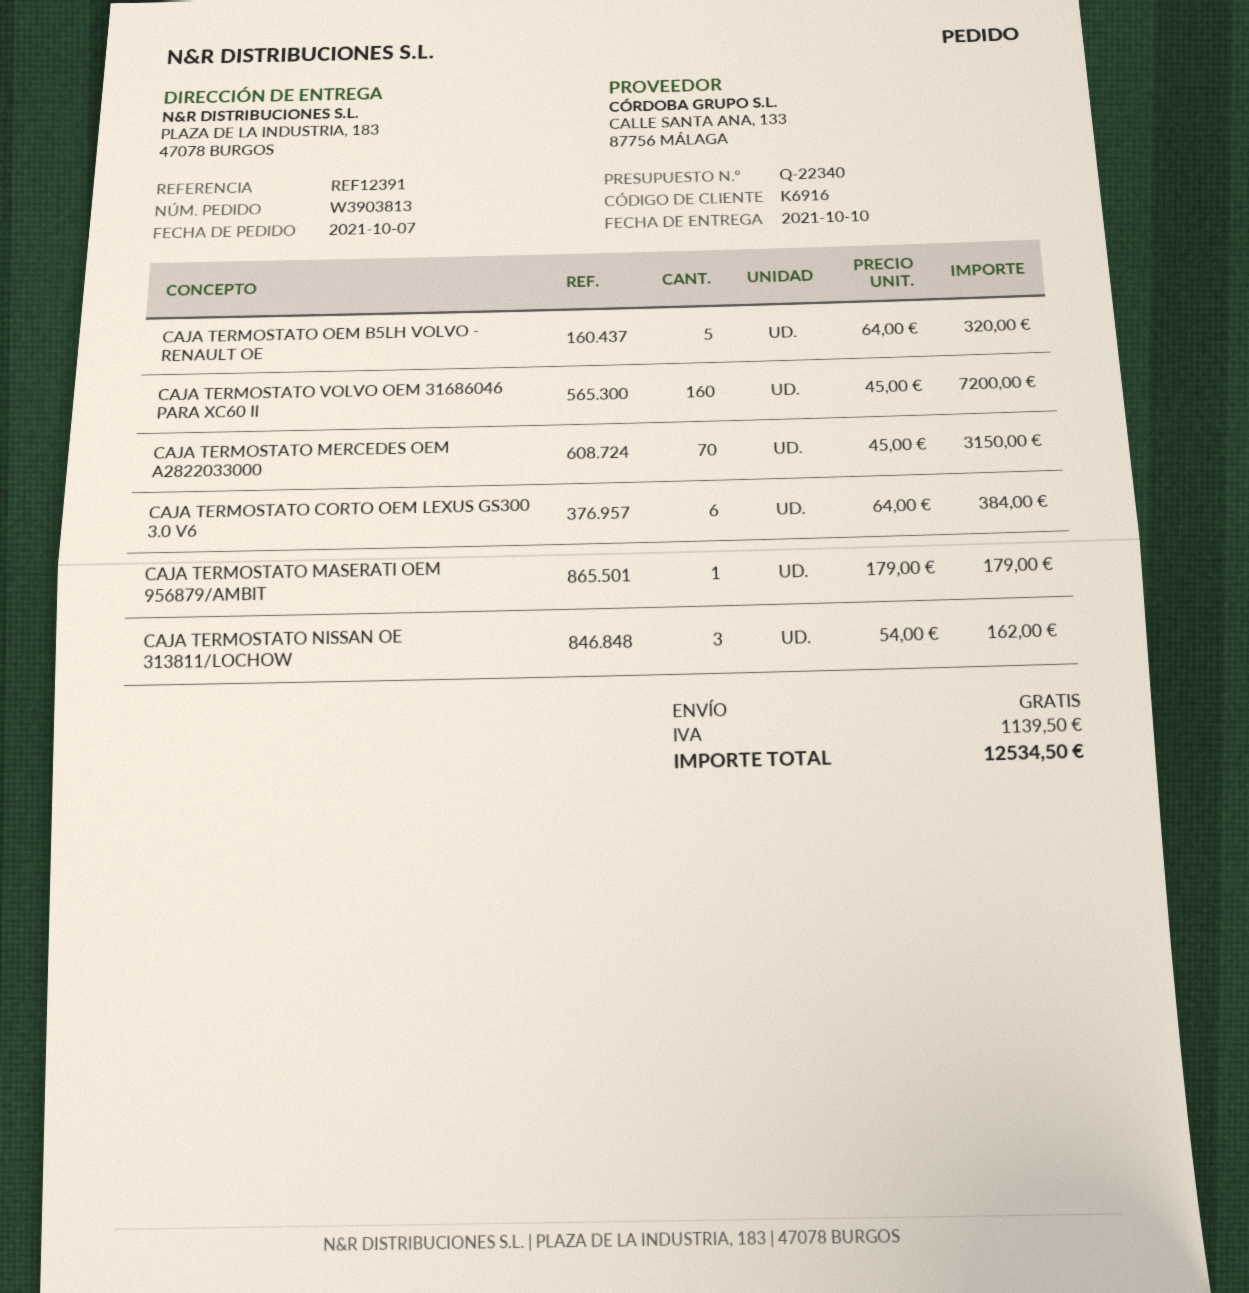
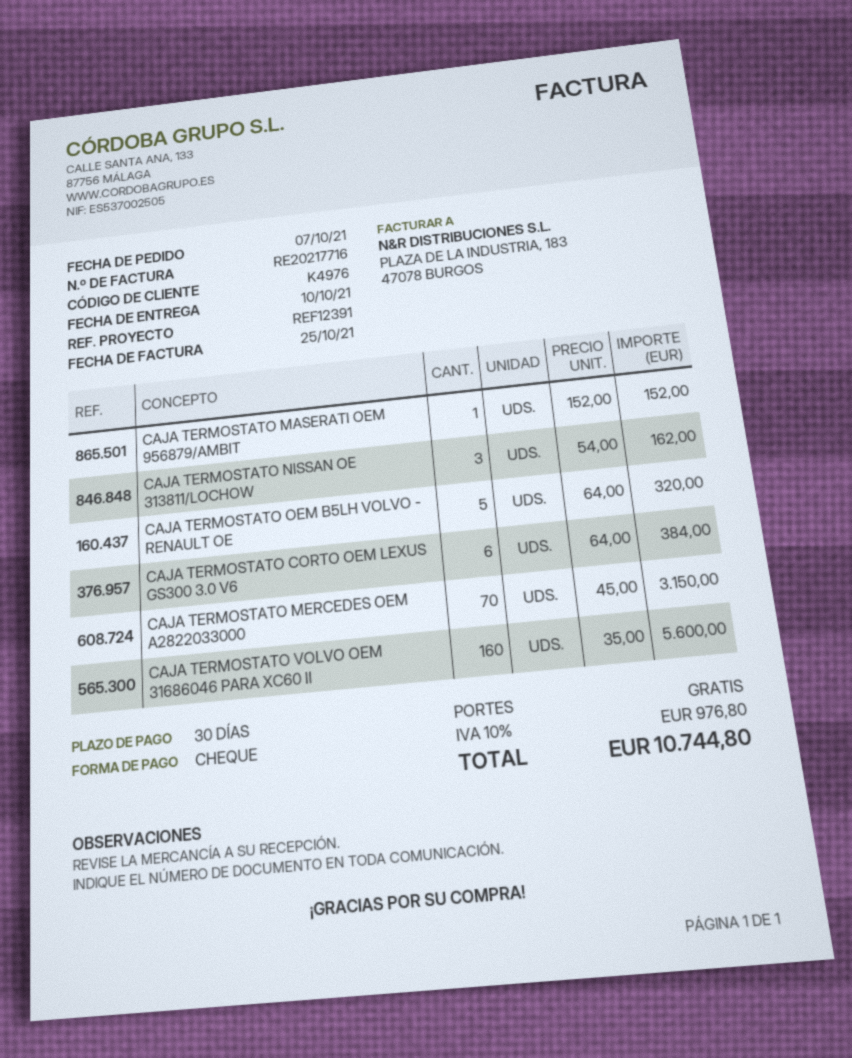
customer number: K6916 -> K4976
CAJA TERMOSTATO VOLVO OEM 31686046 PARA XC60 II: 160 x 45.00 = 7200.00 -> 160 x 35.00 = 5600.00
CAJA TERMOSTATO MASERATI OEM 956879/AMBIT: 1 x 179.00 = 179.00 -> 1 x 152.00 = 152.00
tax: 1139.50 -> 976.80
total: 12534.50 -> 10744.80

